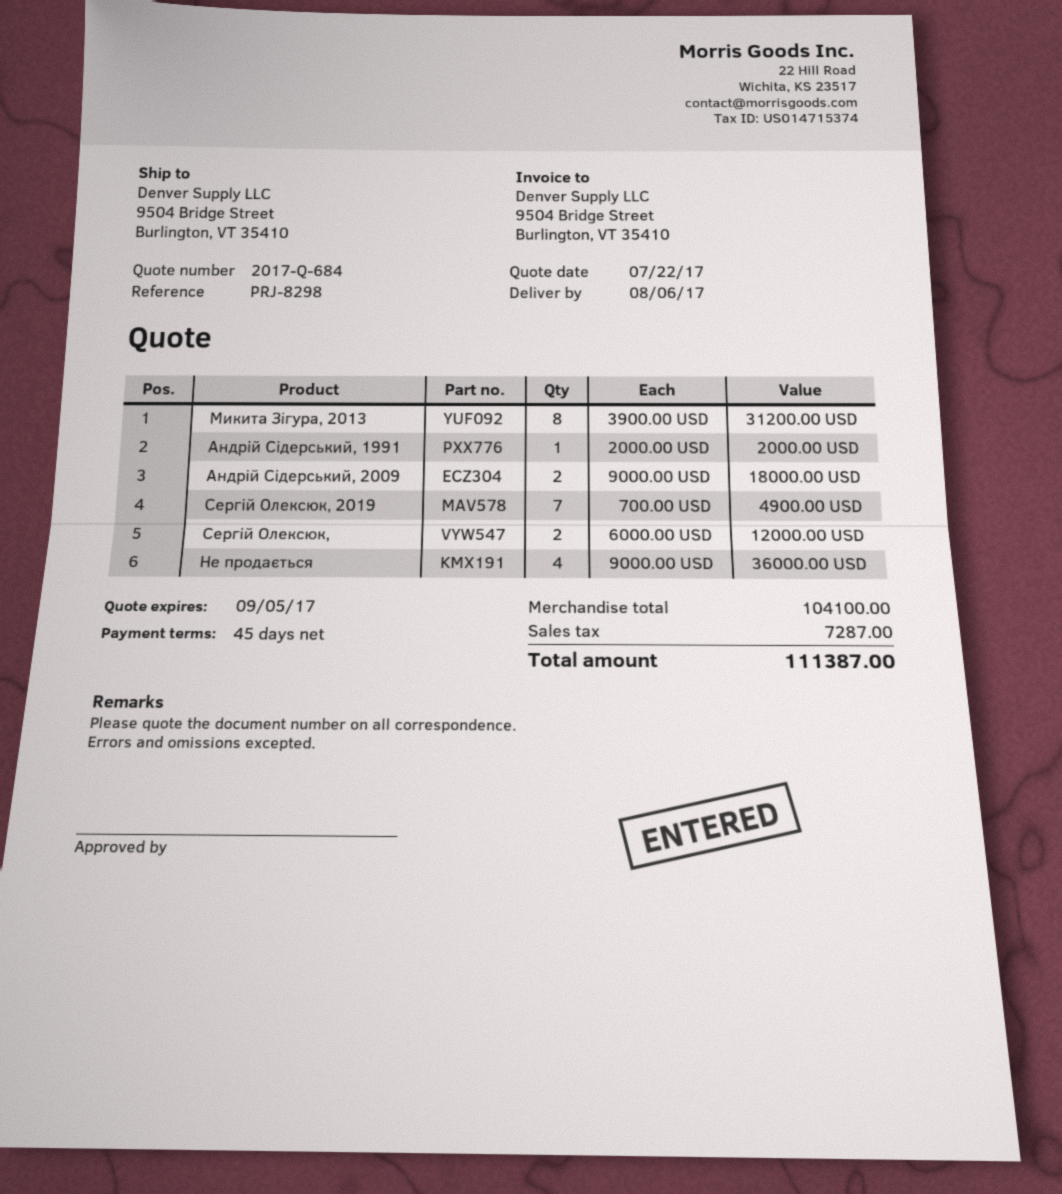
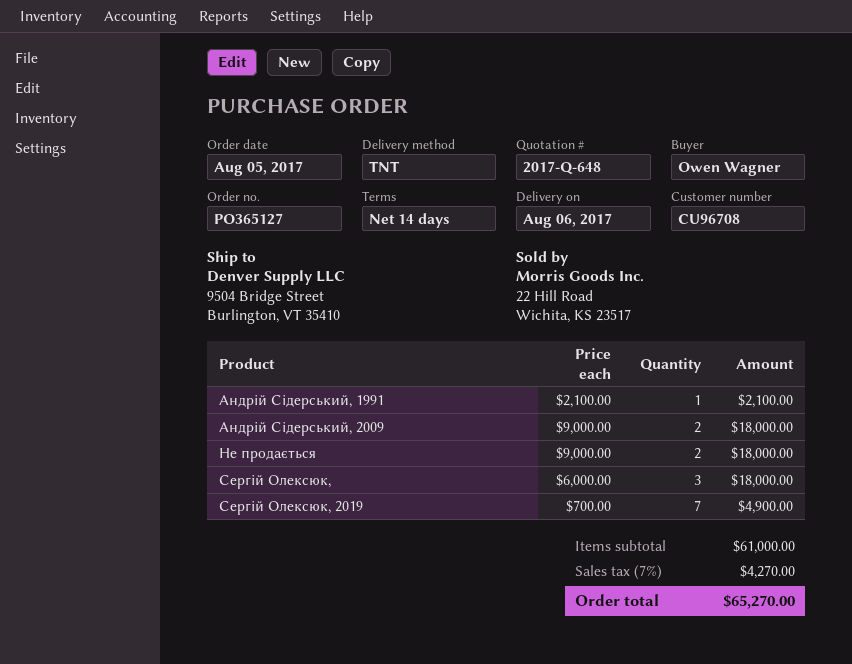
quote number: 2017-Q-684 -> 2017-Q-648
payment terms: 45 days -> 14 days
Микита Зігура, 2013: 8 x 3900.00 = 31200.00 -> none
Андрій Сідерський, 1991: 1 x 2000.00 = 2000.00 -> 1 x 2100.00 = 2100.00
Сергій Олексюк,: 2 x 6000.00 = 12000.00 -> 3 x 6000.00 = 18000.00
Не продається: 4 x 9000.00 = 36000.00 -> 2 x 9000.00 = 18000.00
subtotal: 104100.00 -> 61000.00
tax: 7287.00 -> 4270.00
total: 111387.00 -> 65270.00

